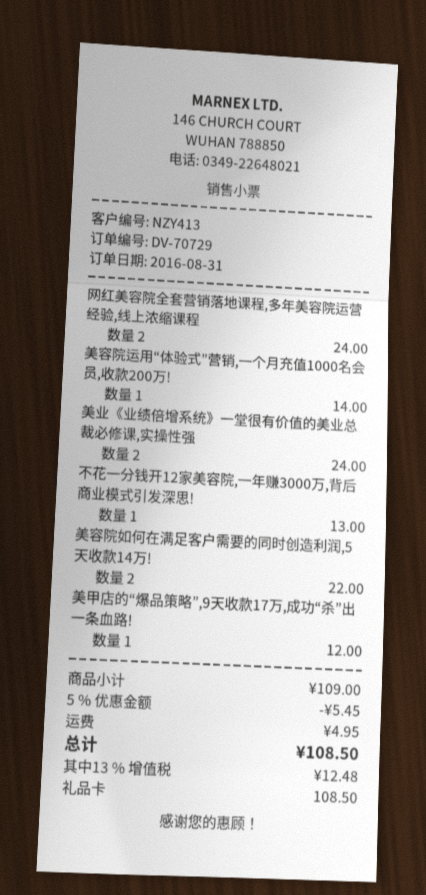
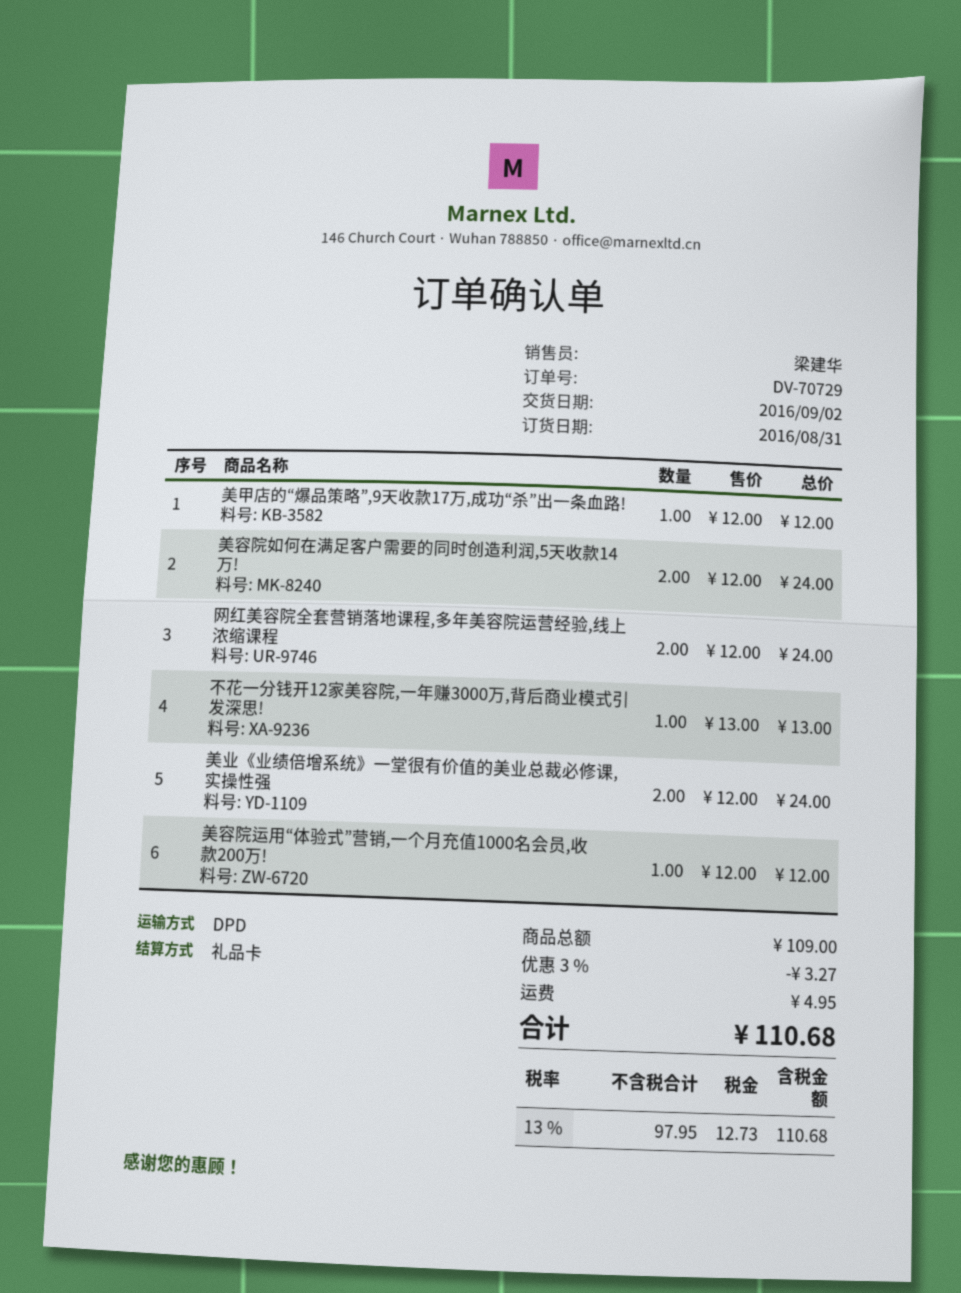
美容院运用“体验式”营销,一个月充值1000名会员,收款200万!: 1 for 14.00 -> 1 for 12.00
美容院如何在满足客户需要的同时创造利润,5天收款14万!: 2 for 22.00 -> 2 for 24.00
discount: 5% = 5.45 -> 3% = 3.27
tax: 13% = 12.48 -> 13% = 12.73
total: 108.50 -> 110.68

